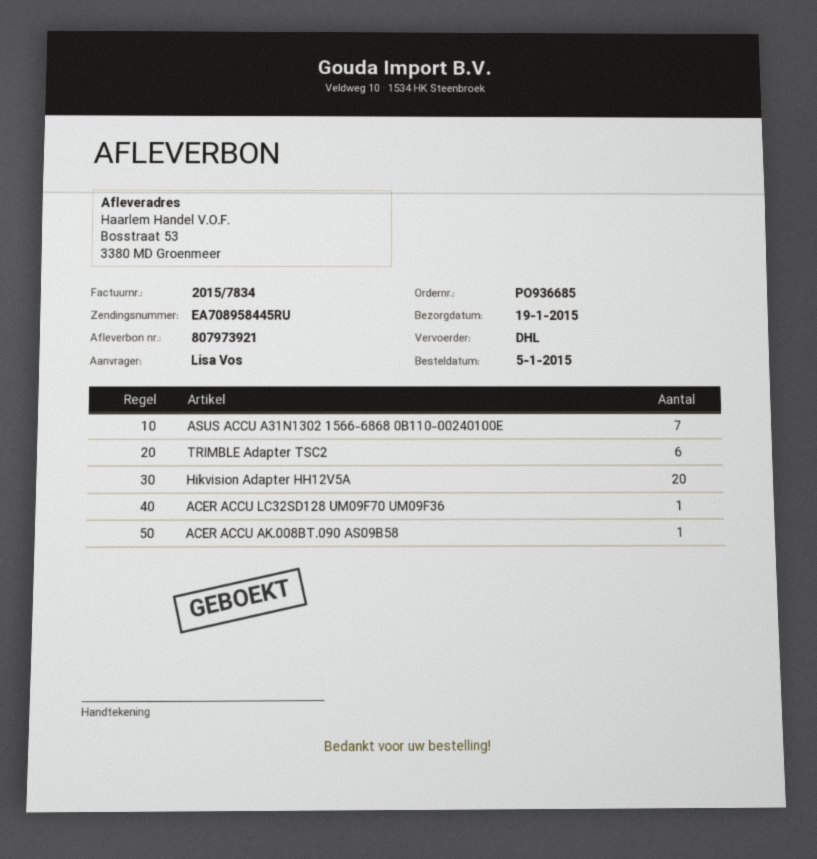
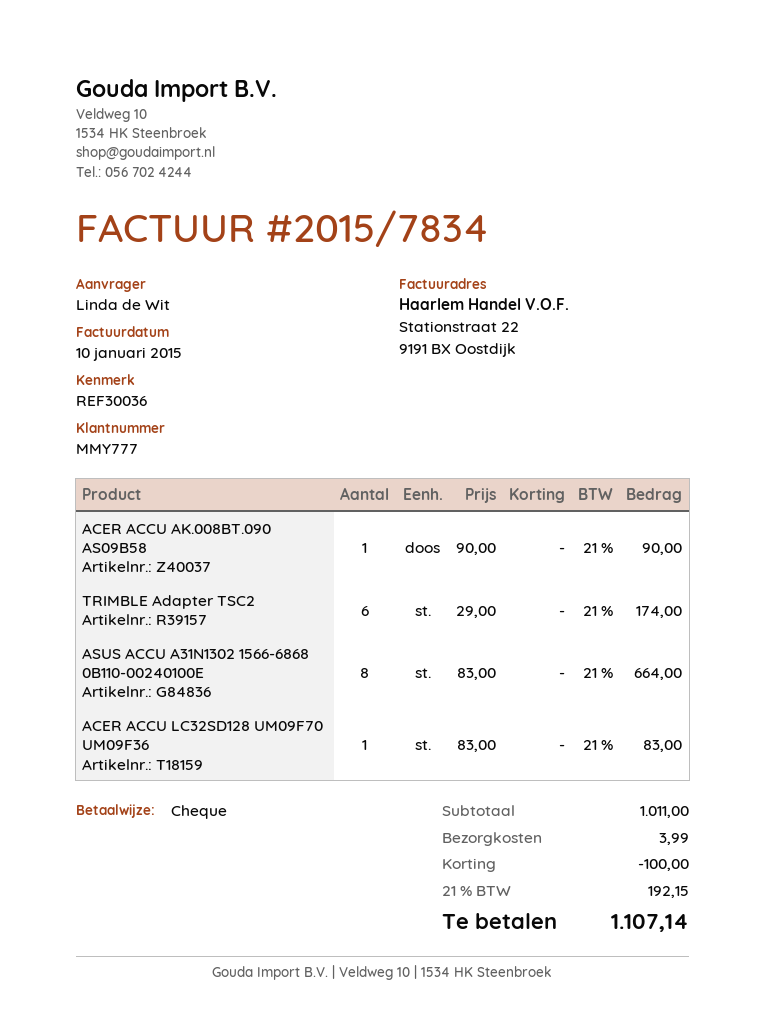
ordered by: Lisa Vos -> Linda de Wit
ASUS ACCU A31N1302 1566-6868 0B110-00240100E: 7 -> 8
Hikvision Adapter HH12V5A: 20 -> none

